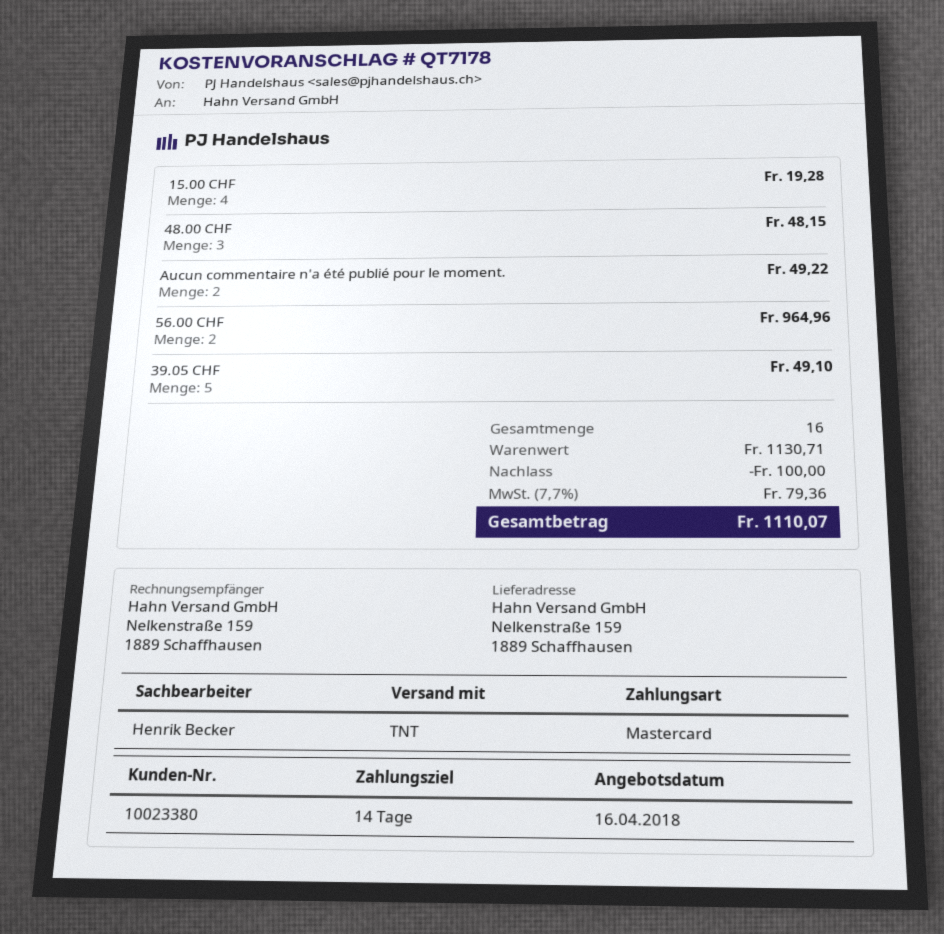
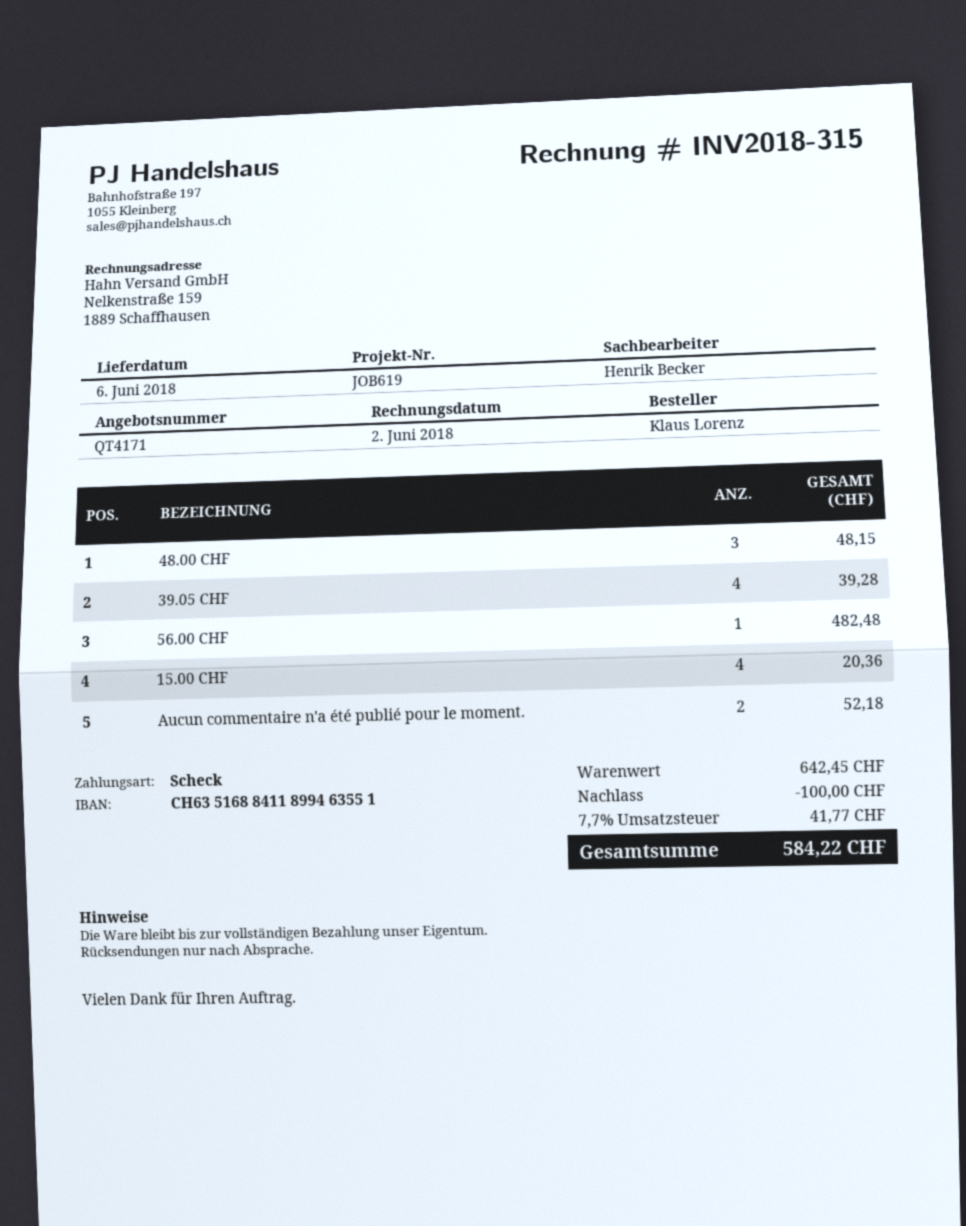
quote number: QT7178 -> QT4171
payment method: Mastercard -> cheque
15.00 CHF: 4 for 19.28 -> 4 for 20.36
Aucun commentaire n'a été publié pour le moment.: 2 for 49.22 -> 2 for 52.18
56.00 CHF: 2 for 964.96 -> 1 for 482.48
39.05 CHF: 5 for 49.10 -> 4 for 39.28
subtotal: 1130.71 -> 642.45
tax: 7.7% = 79.36 -> 7.7% = 41.77
total: 1110.07 -> 584.22

